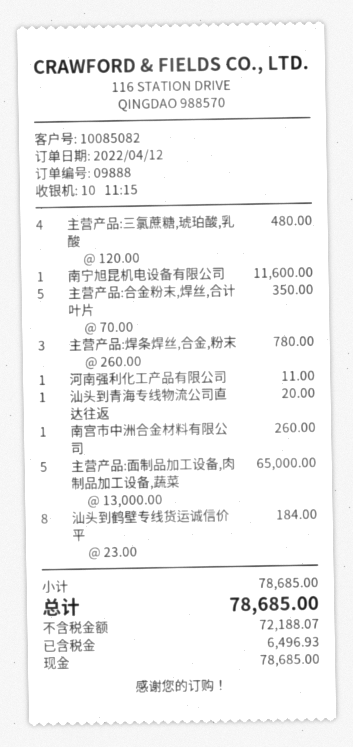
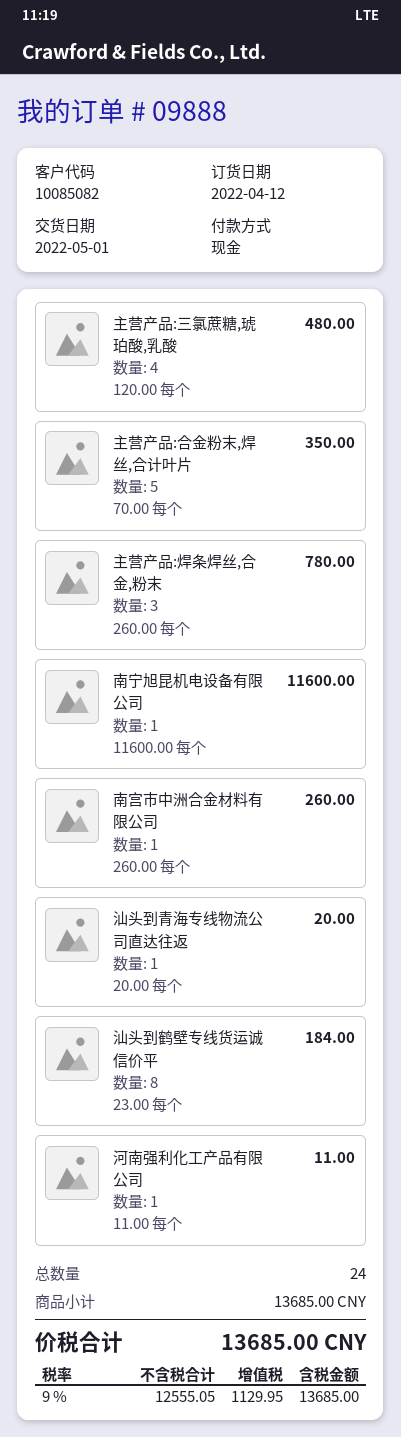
主营产品:面制品加工设备,肉制品加工设备,蔬菜: 5 x 13000.00 = 65000.00 -> none
subtotal: 78685.00 -> 13685.00
net: 72188.07 -> 12555.05
tax: 6496.93 -> 1129.95
total: 78685.00 -> 13685.00

